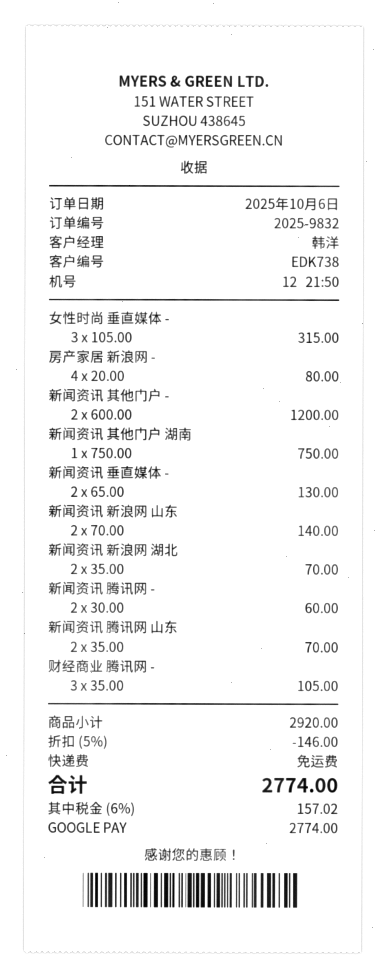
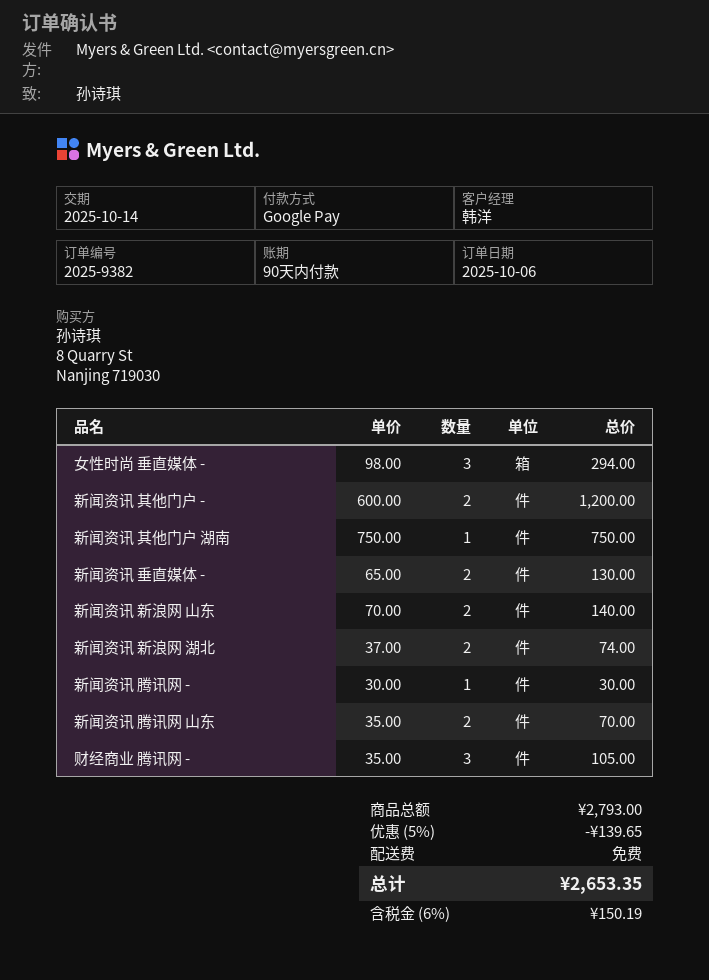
order number: 2025-9832 -> 2025-9382
女性时尚 垂直媒体 -: 3 x 105.00 = 315.00 -> 3 x 98.00 = 294.00
房产家居 新浪网 -: 4 x 20.00 = 80.00 -> none
新闻资讯 新浪网 湖北: 2 x 35.00 = 70.00 -> 2 x 37.00 = 74.00
新闻资讯 腾讯网 -: 2 x 30.00 = 60.00 -> 1 x 30.00 = 30.00
subtotal: 2920.00 -> 2793.00
discount: 5% = 146.00 -> 5% = 139.65
tax: 6% = 157.02 -> 6% = 150.19
total: 2774.00 -> 2653.35

